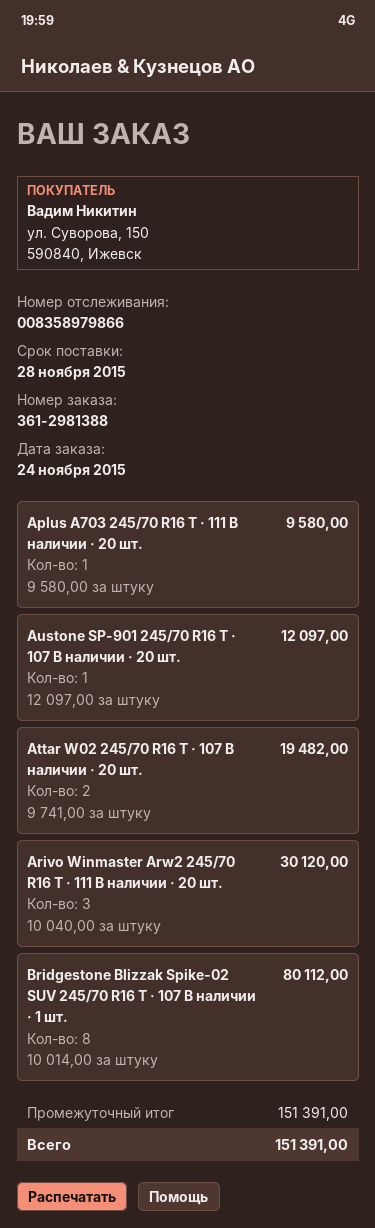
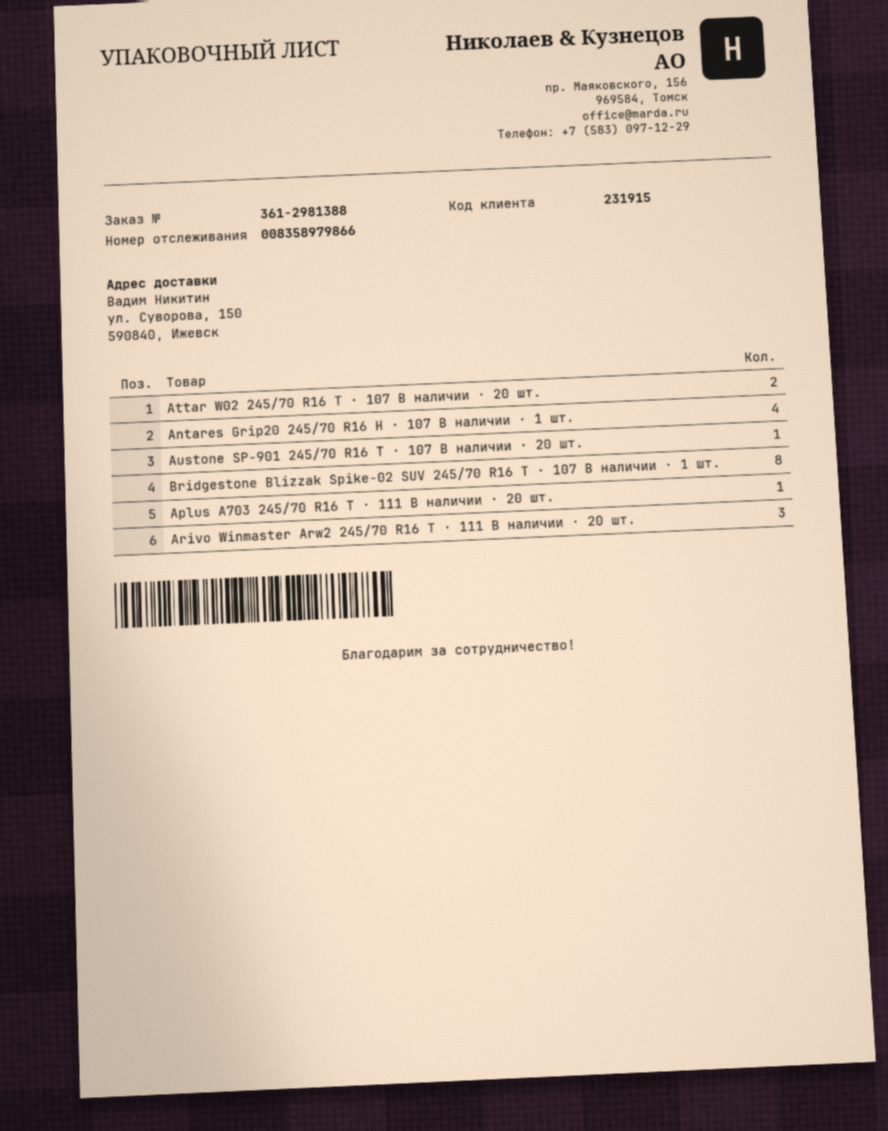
Antares Grip20 245/70 R16 H · 107 В наличии · 1 шт.: none -> 4

